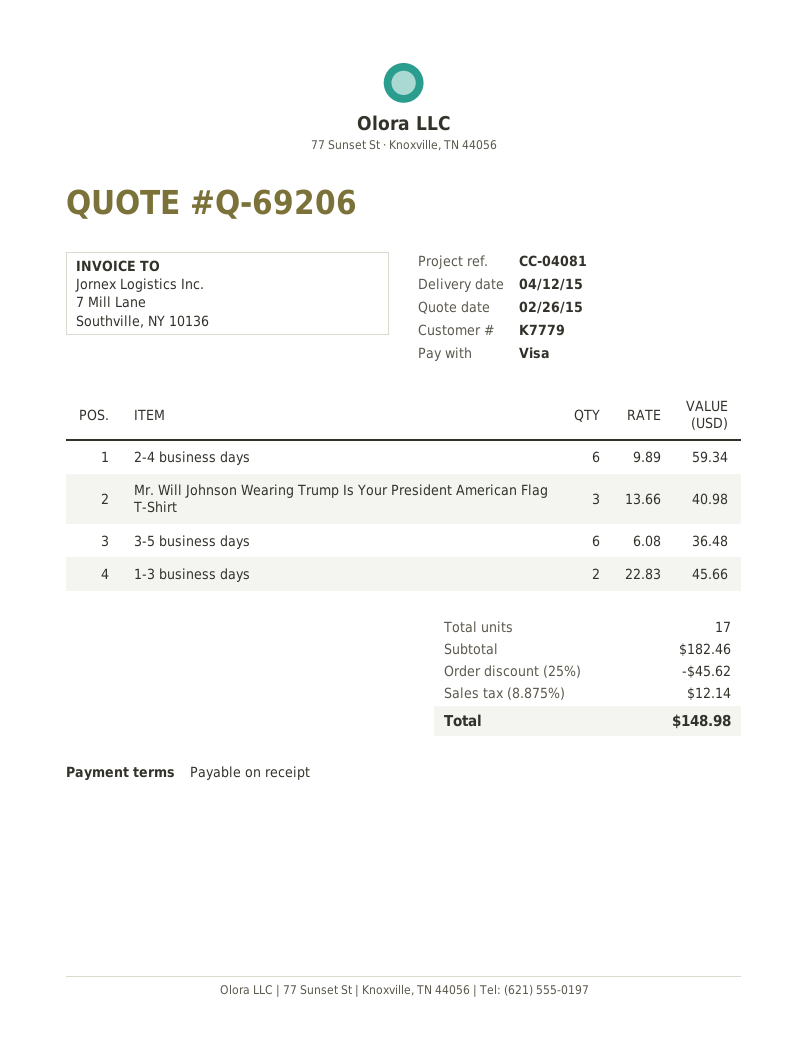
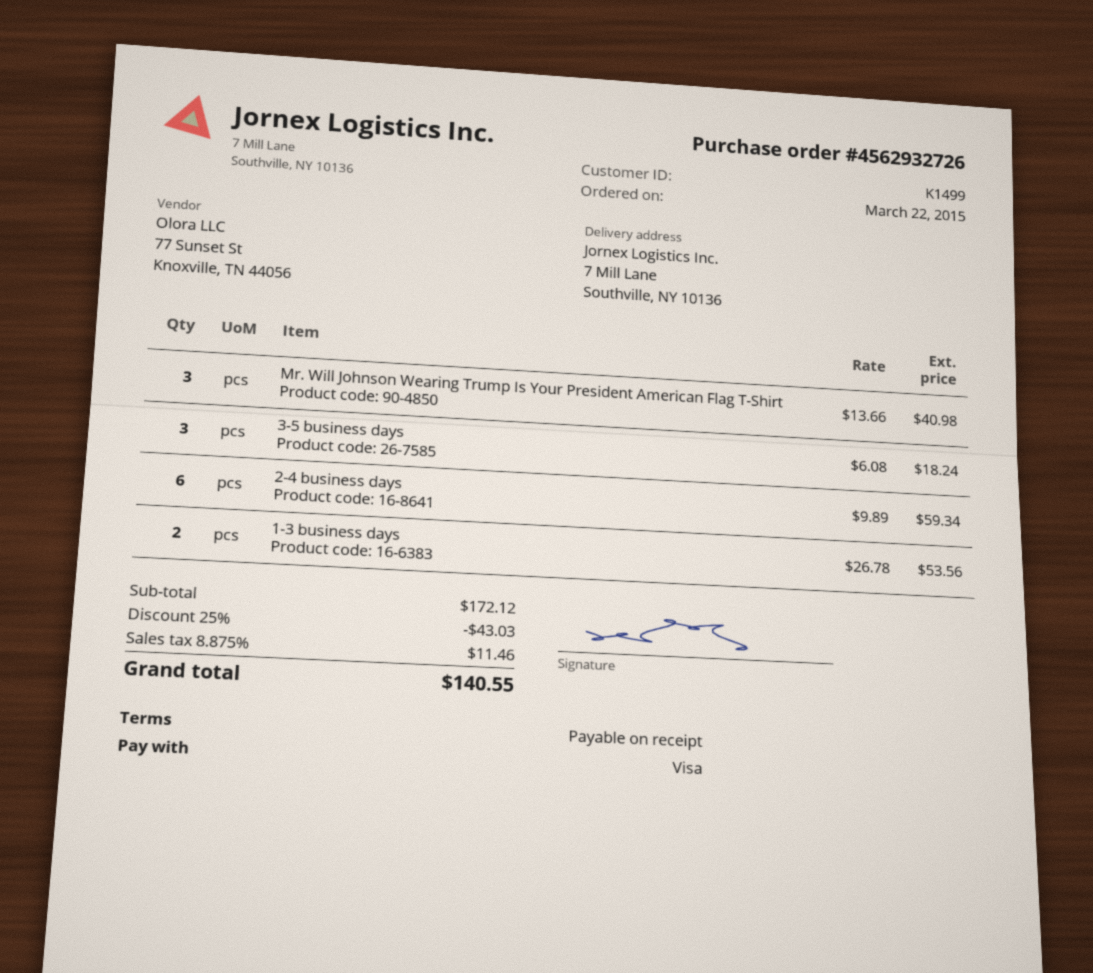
customer number: K7779 -> K1499
3-5 business days: 6 x 6.08 = 36.48 -> 3 x 6.08 = 18.24
1-3 business days: 2 x 22.83 = 45.66 -> 2 x 26.78 = 53.56
subtotal: 182.46 -> 172.12
discount: 25% = 45.62 -> 25% = 43.03
tax: 8.875% = 12.14 -> 8.875% = 11.46
total: 148.98 -> 140.55

